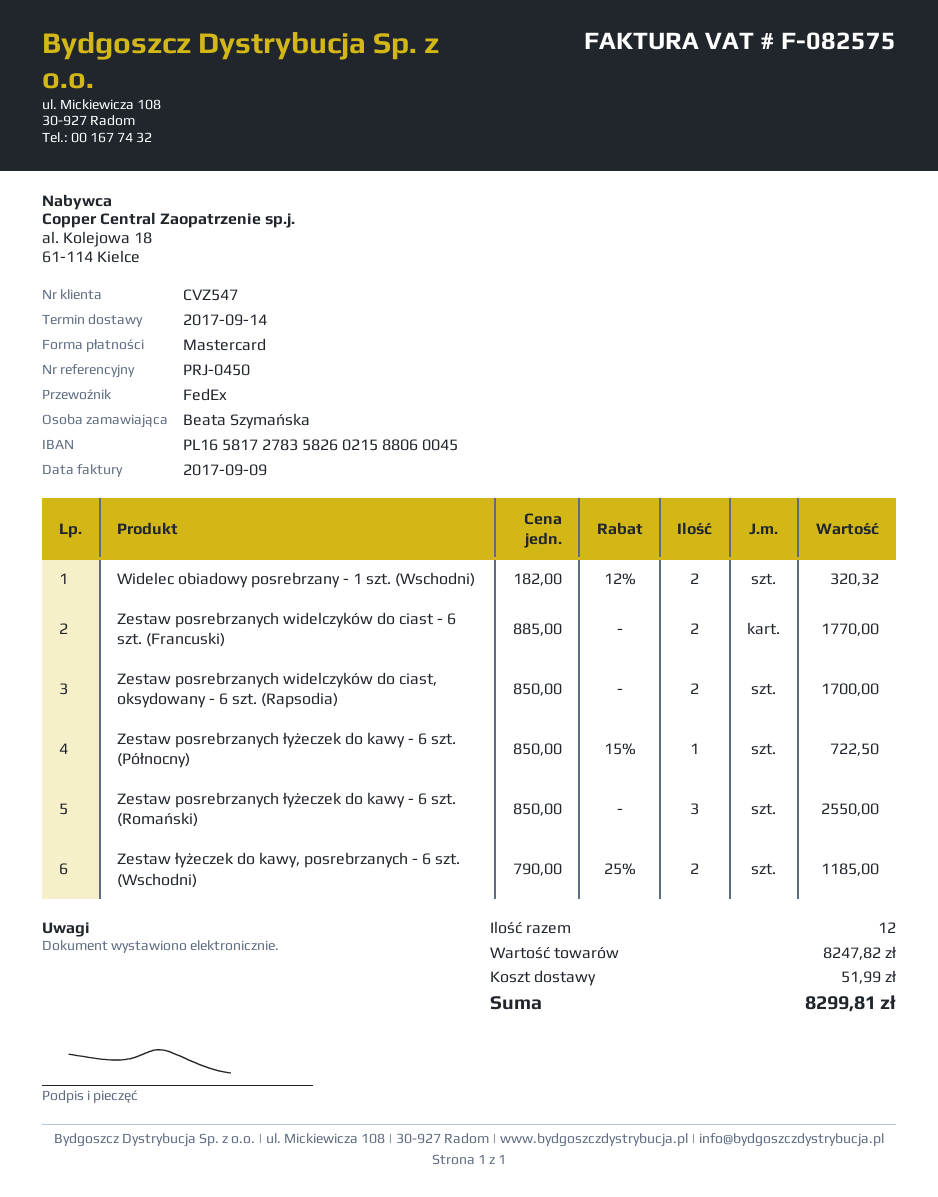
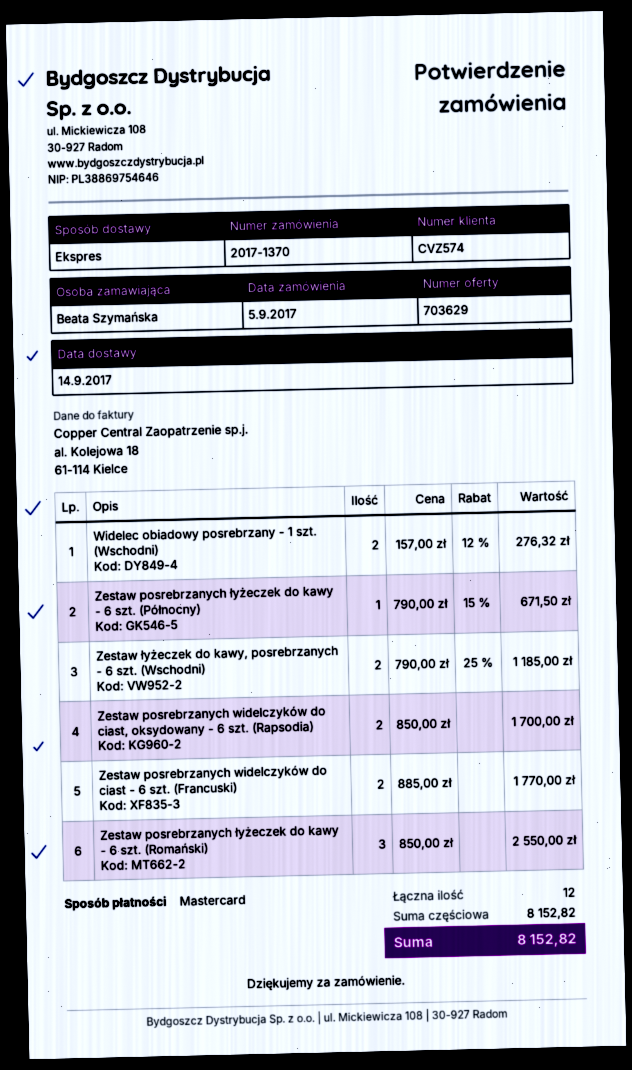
customer number: CVZ547 -> CVZ574
shipping method: FedEx -> express
Widelec obiadowy posrebrzany - 1 szt. (Wschodni): 2 x 182.00 - 12% = 320.32 -> 2 x 157.00 - 12% = 276.32
Zestaw posrebrzanych łyżeczek do kawy - 6 szt. (Północny): 1 x 850.00 - 15% = 722.50 -> 1 x 790.00 - 15% = 671.50
subtotal: 8247.82 -> 8152.82
shipping: 51.99 -> none
total: 8299.81 -> 8152.82

